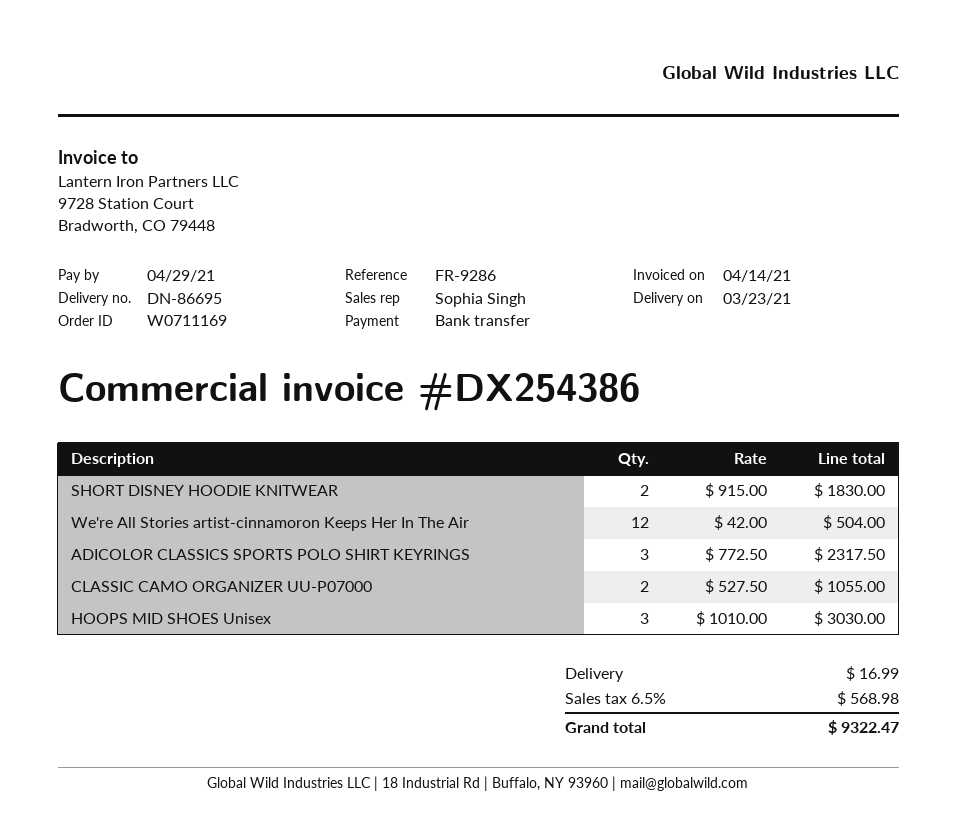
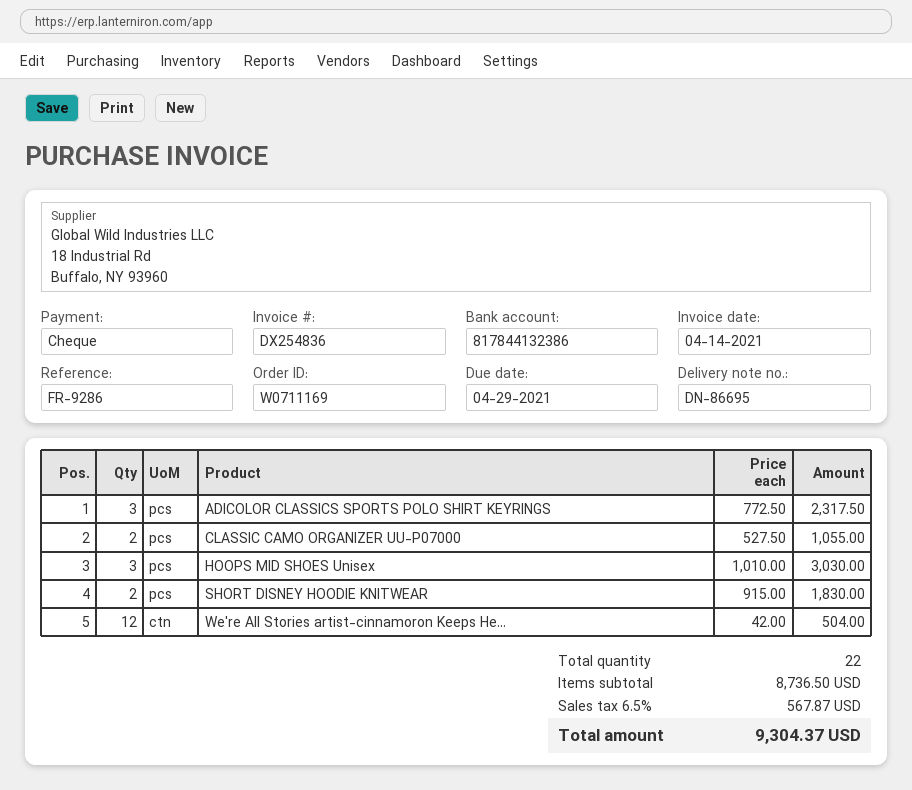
invoice number: DX254386 -> DX254836
payment method: bank transfer -> cheque
shipping: 16.99 -> none
tax: 6.5% = 568.98 -> 6.5% = 567.87
total: 9322.47 -> 9304.37

